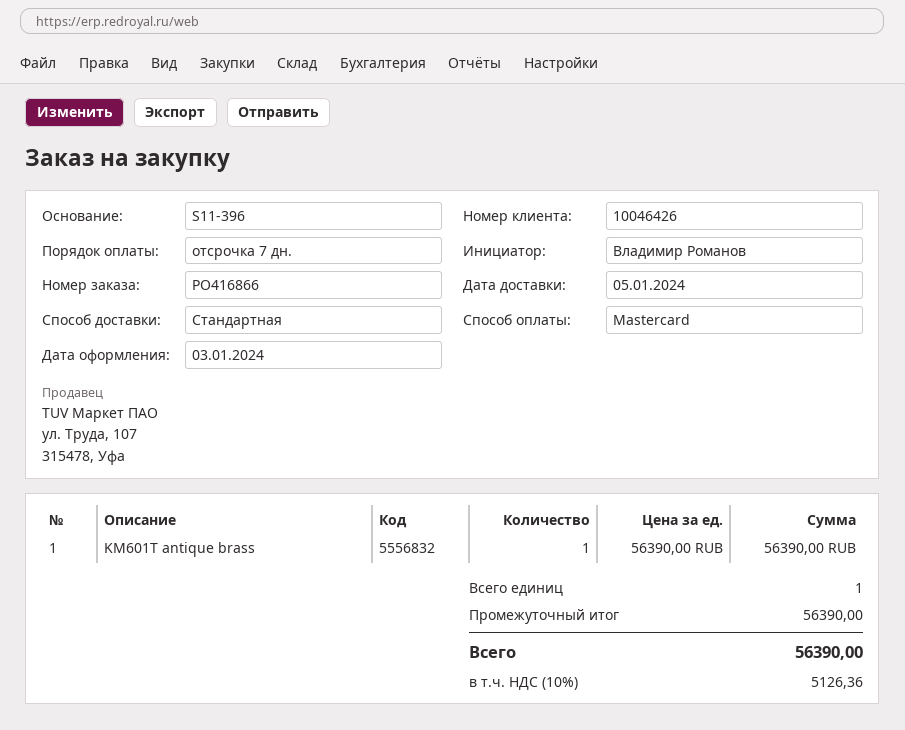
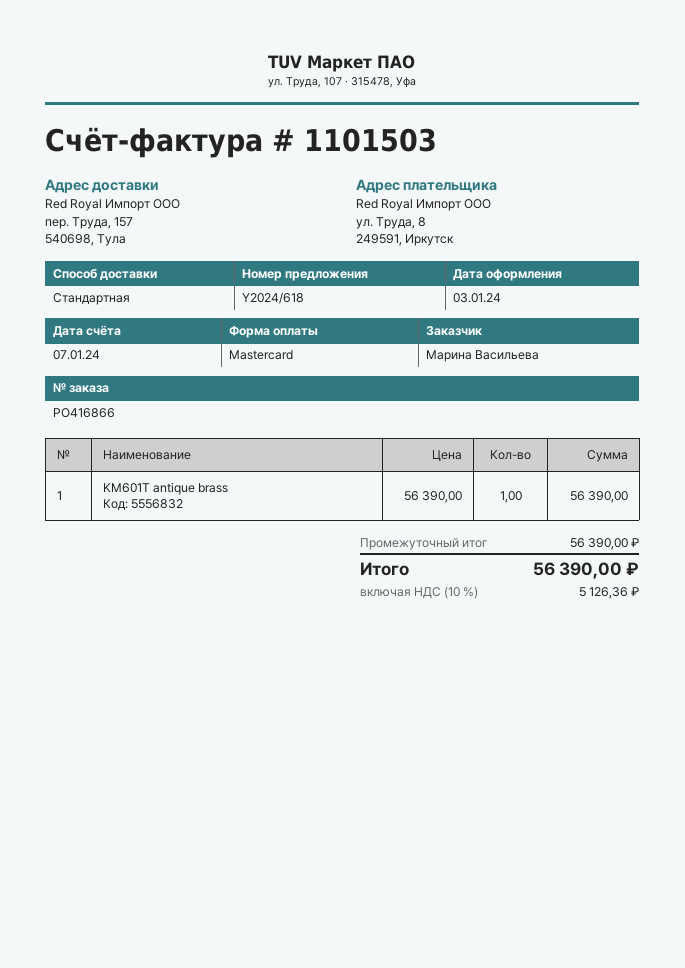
ordered by: Владимир Романов -> Марина Васильева

